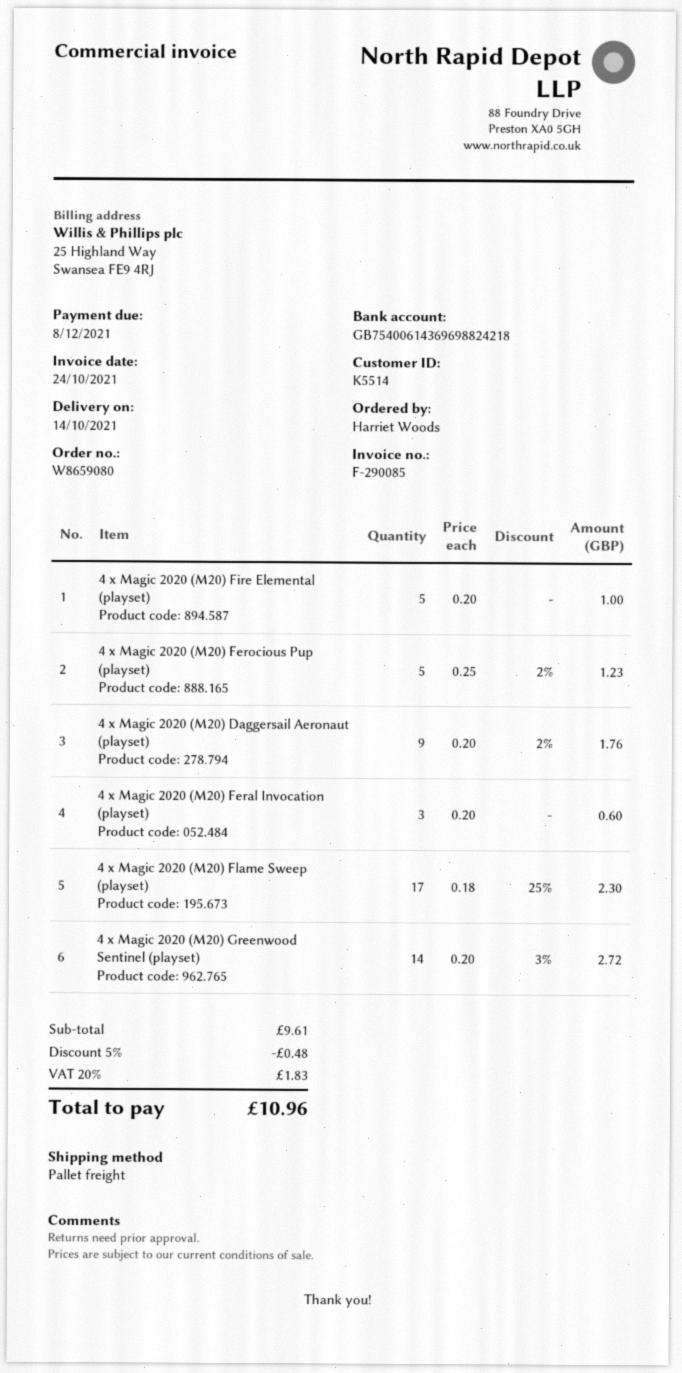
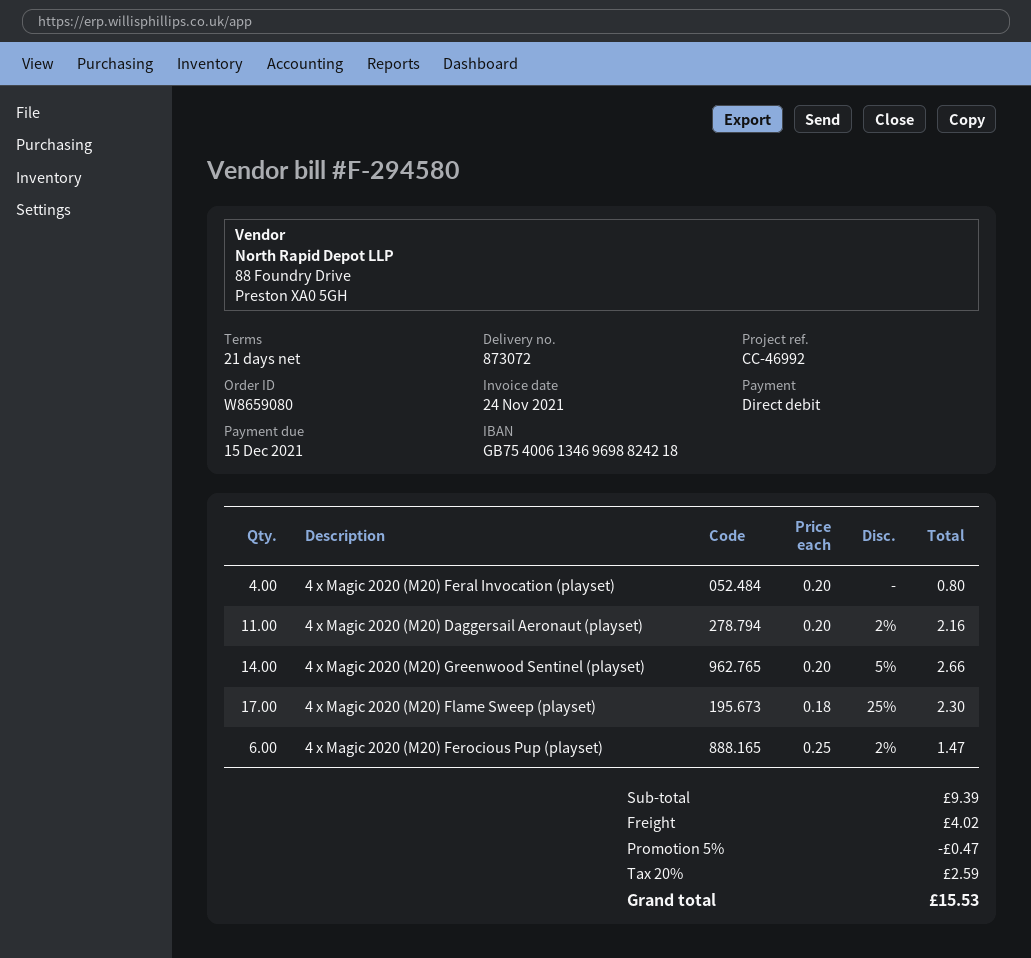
invoice number: F-290085 -> F-294580
invoice date: 2021-10-24 -> 2021-11-24
due date: 2021-12-08 -> 2021-12-15
bank account: GB75400614369698824218 -> GB75400613469698824218
4 x Magic 2020 (M20) Fire Elemental (playset): 5 x 0.20 = 1.00 -> none
4 x Magic 2020 (M20) Ferocious Pup (playset): 5 x 0.25 - 2% = 1.23 -> 6 x 0.25 - 2% = 1.47
4 x Magic 2020 (M20) Daggersail Aeronaut (playset): 9 x 0.20 - 2% = 1.76 -> 11 x 0.20 - 2% = 2.16
4 x Magic 2020 (M20) Feral Invocation (playset): 3 x 0.20 = 0.60 -> 4 x 0.20 = 0.80
4 x Magic 2020 (M20) Greenwood Sentinel (playset): 14 x 0.20 - 3% = 2.72 -> 14 x 0.20 - 5% = 2.66
subtotal: 9.61 -> 9.39
discount: 5% = 0.48 -> 5% = 0.47
shipping: none -> 4.02
tax: 20% = 1.83 -> 20% = 2.59
total: 10.96 -> 15.53

